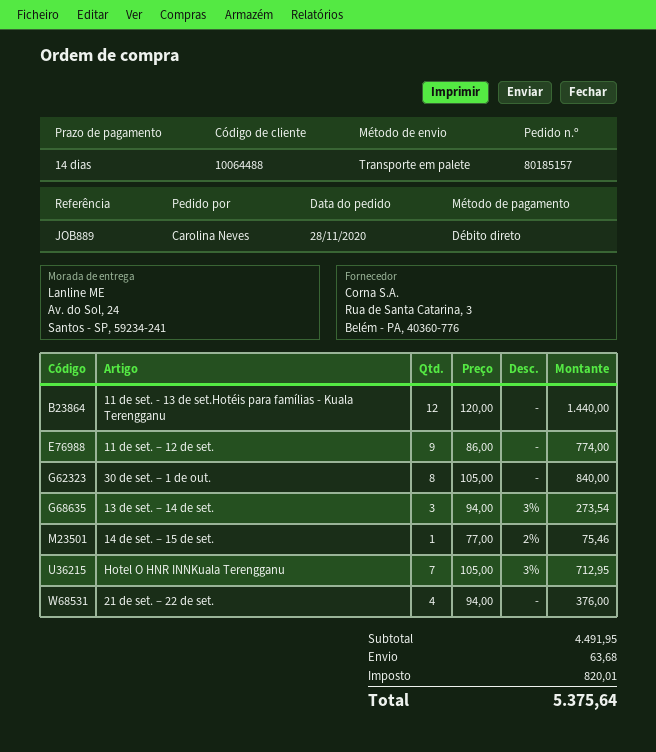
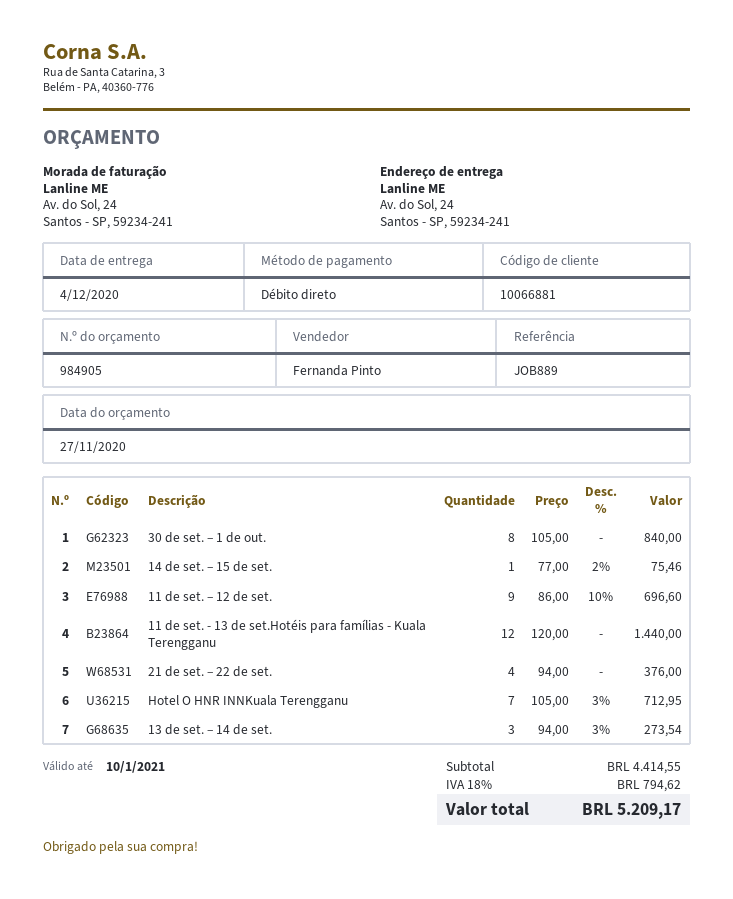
customer number: 10064488 -> 10066881
11 de set. – 12 de set.: 9 x 86.00 = 774.00 -> 9 x 86.00 - 10% = 696.60
subtotal: 4491.95 -> 4414.55
shipping: 63.68 -> none
tax: 820.01 -> 794.62
total: 5375.64 -> 5209.17

